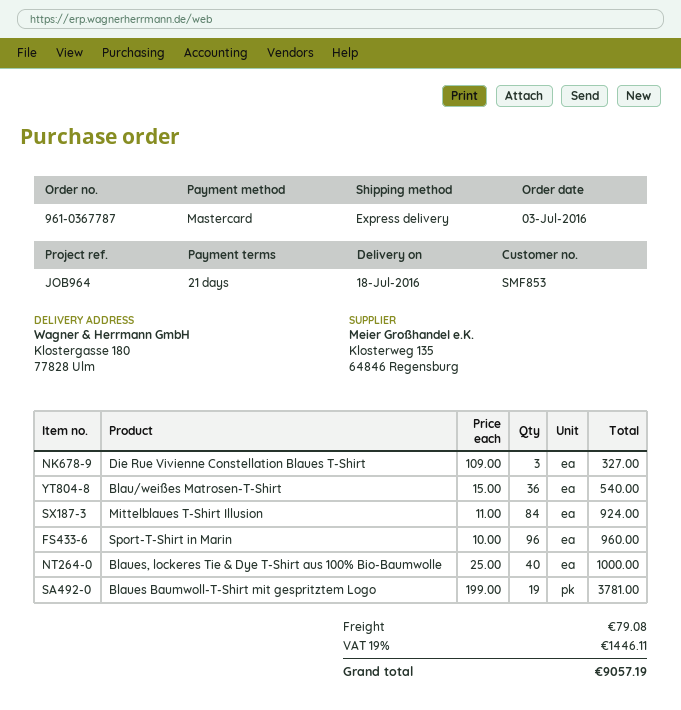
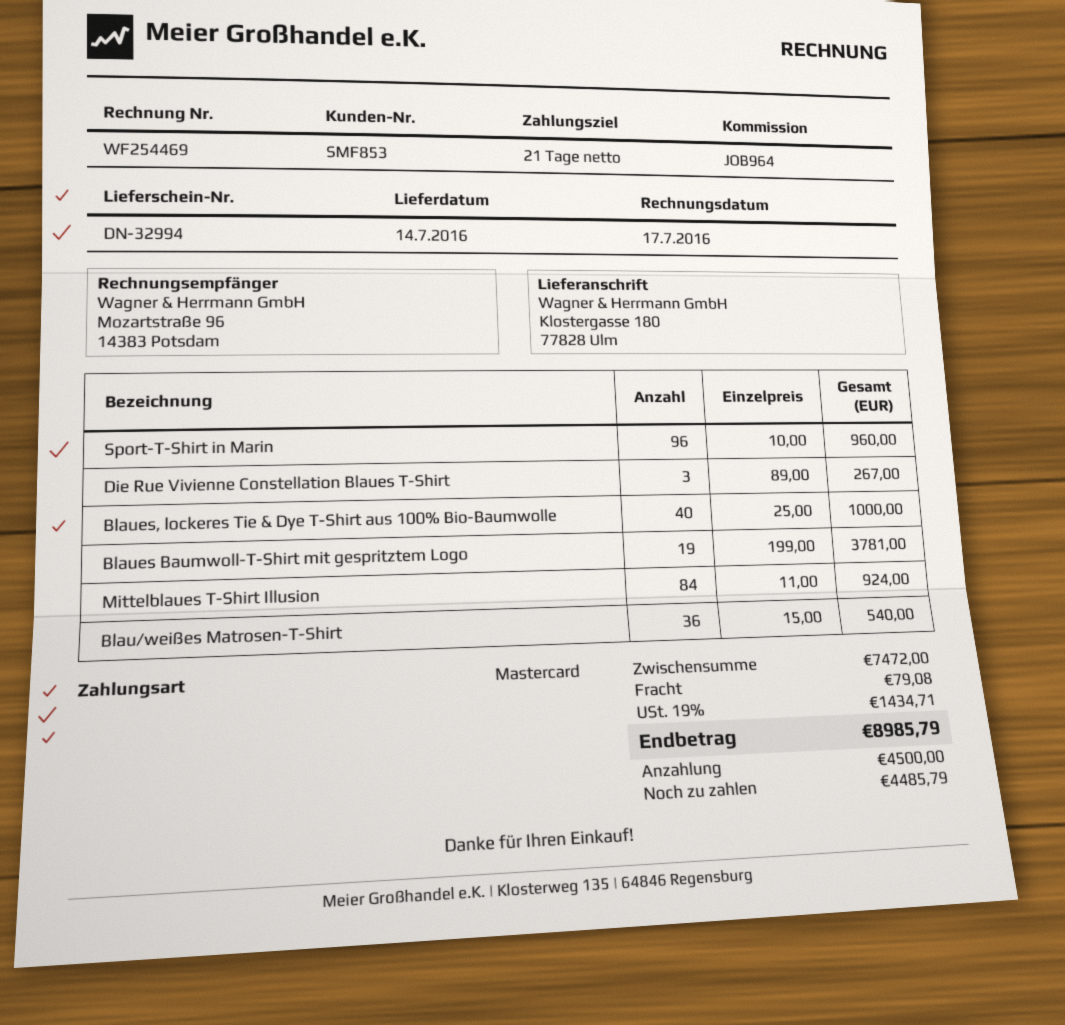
delivery date: 2016-07-18 -> 2016-07-14
Die Rue Vivienne Constellation Blaues T-Shirt: 3 x 109.00 = 327.00 -> 3 x 89.00 = 267.00
tax: 19% = 1446.11 -> 19% = 1434.71
total: 9057.19 -> 8985.79

